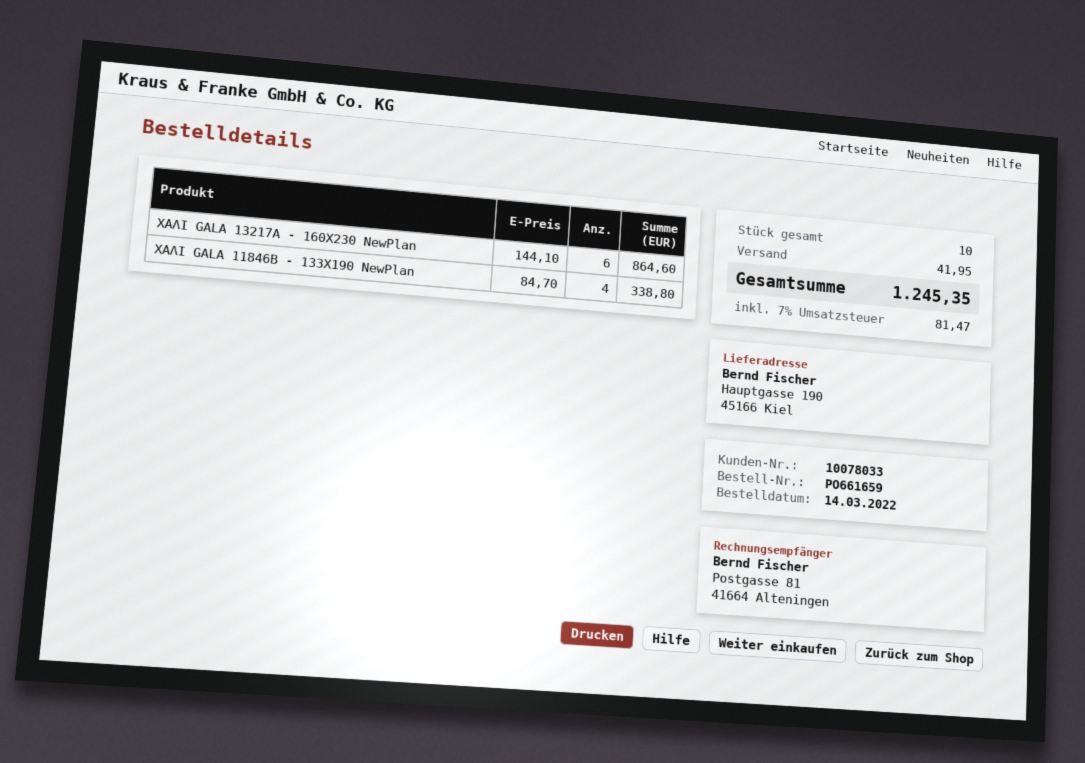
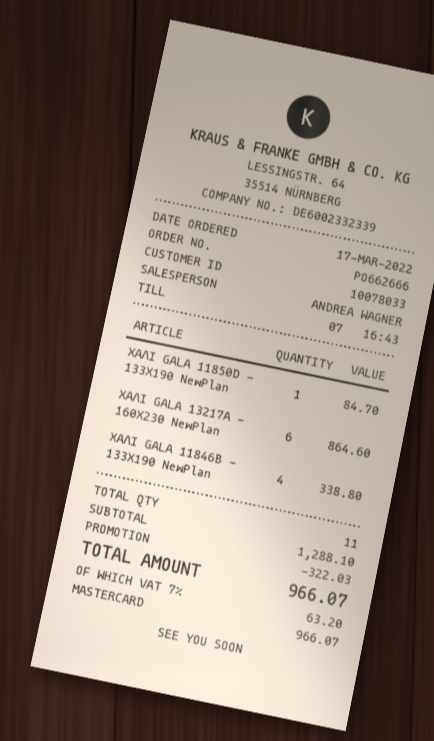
order number: PO661659 -> PO662666
order date: 2022-03-14 -> 2022-03-17
ΧΑΛΙ GALA 11850D - 133X190 NewPlan: none -> 1 for 84.70
total quantity: 10 -> 11
discount: none -> 322.03
shipping: 41.95 -> none
tax: 7% = 81.47 -> 7% = 63.20
total: 1245.35 -> 966.07

